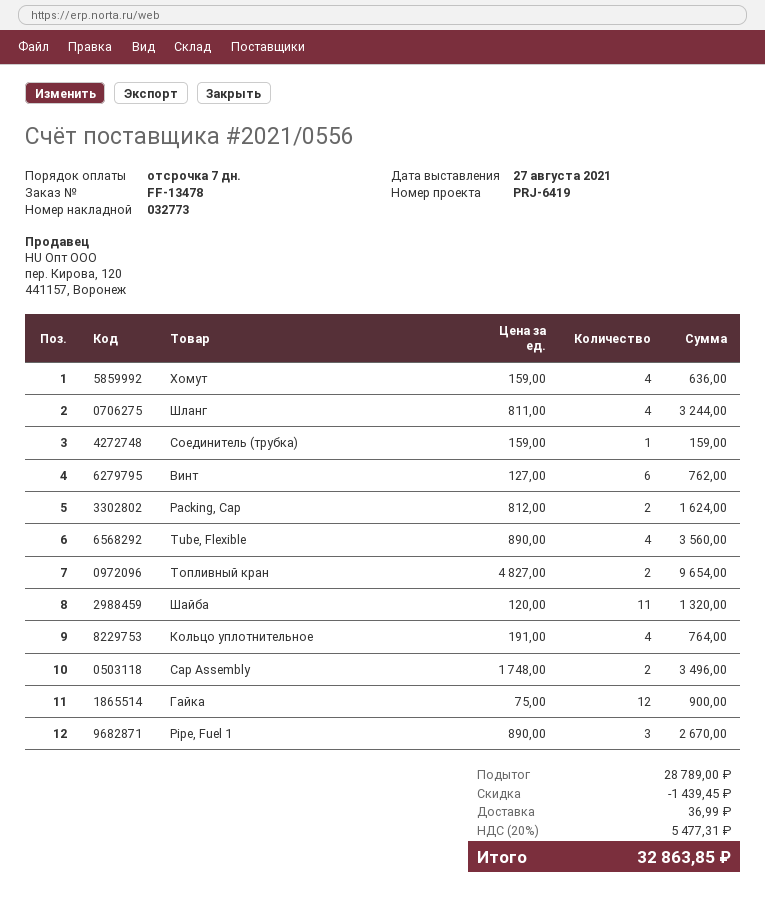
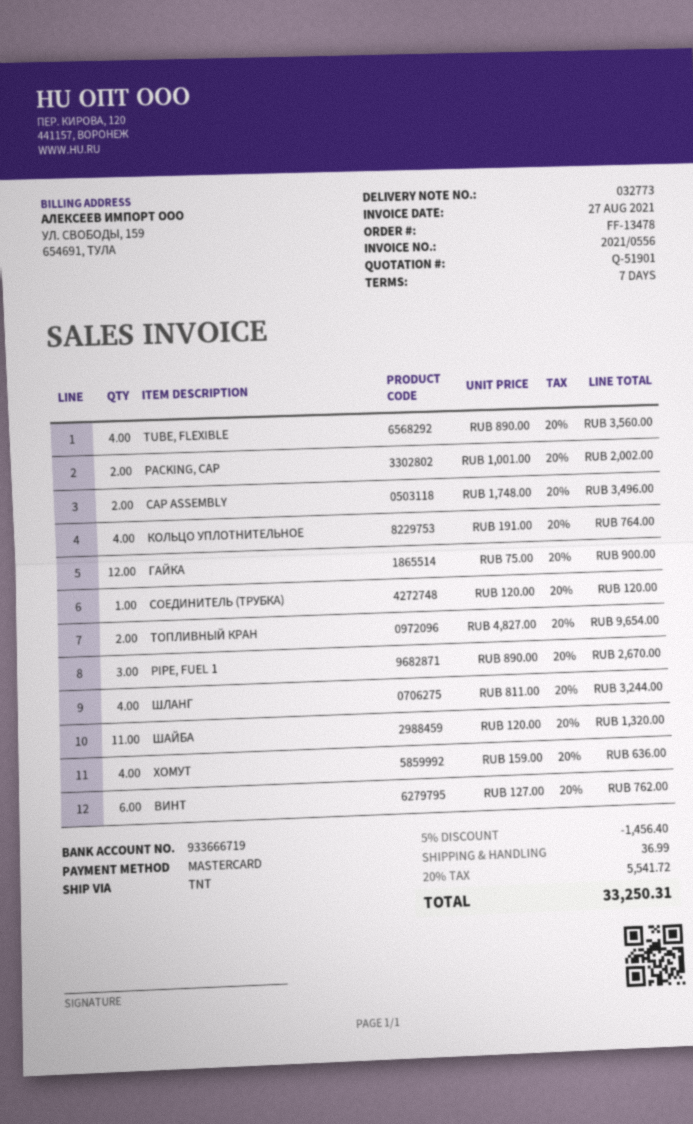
Соединитель (трубка): 1 x 159.00 = 159.00 -> 1 x 120.00 = 120.00
Packing, Cap: 2 x 812.00 = 1624.00 -> 2 x 1001.00 = 2002.00
discount: 1439.45 -> 1456.40
tax: 20% = 5477.31 -> 20% = 5541.72
total: 32863.85 -> 33250.31

